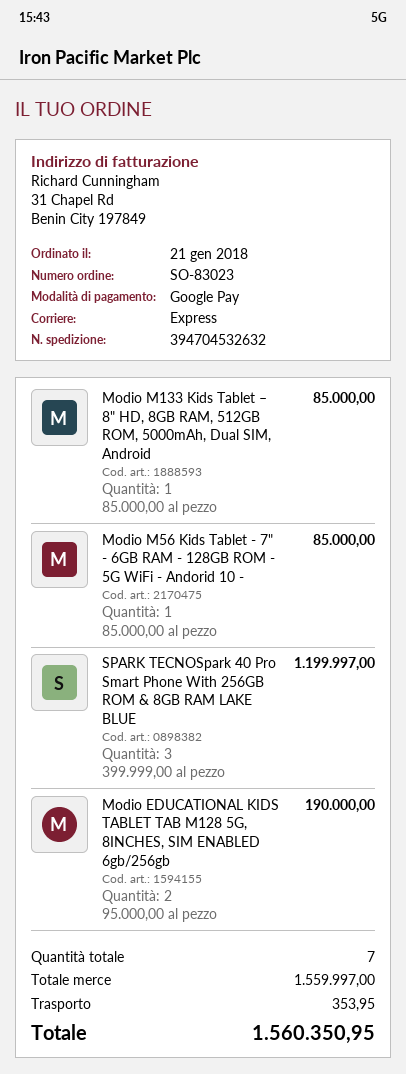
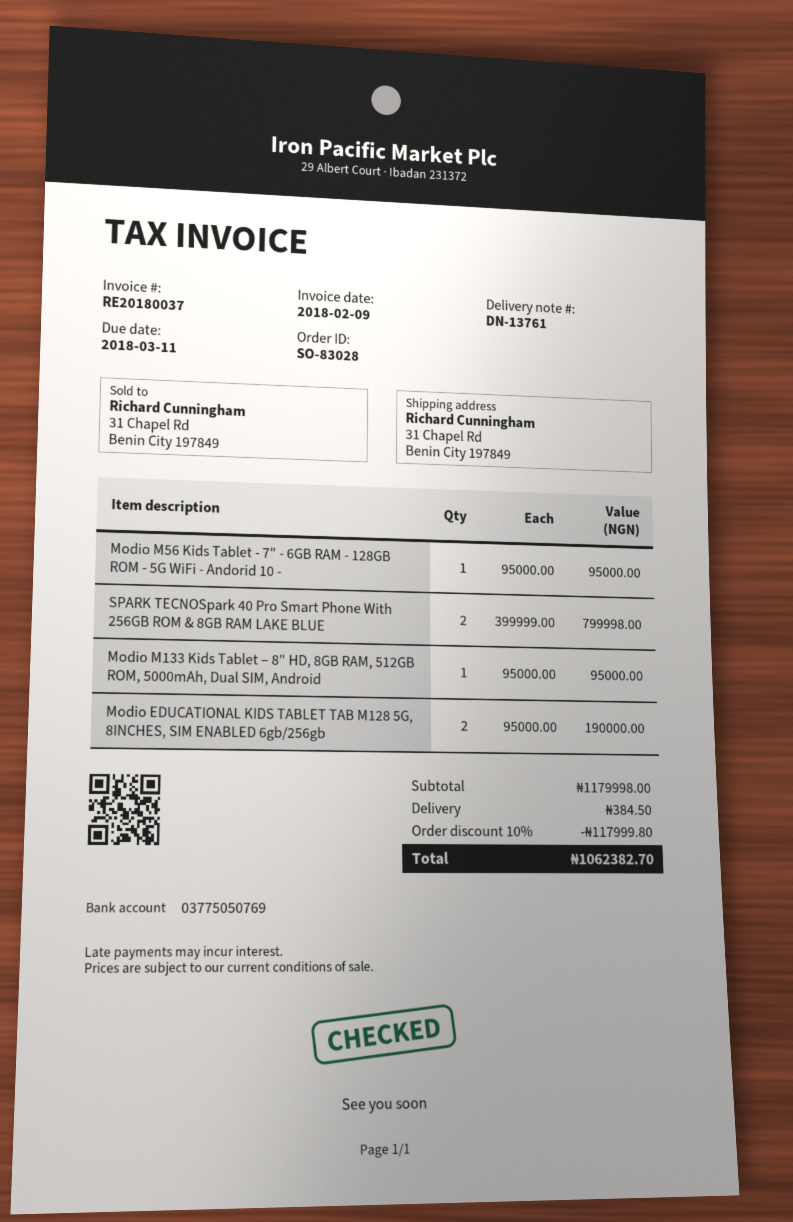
order number: SO-83023 -> SO-83028
Modio M133 Kids Tablet – 8" HD, 8GB RAM, 512GB ROM, 5000mAh, Dual SIM, Android: 1 x 85000.00 = 85000.00 -> 1 x 95000.00 = 95000.00
Modio M56 Kids Tablet - 7" - 6GB RAM - 128GB ROM - 5G WiFi - Andorid 10 -: 1 x 85000.00 = 85000.00 -> 1 x 95000.00 = 95000.00
SPARK TECNOSpark 40 Pro Smart Phone With 256GB ROM & 8GB RAM LAKE BLUE: 3 x 399999.00 = 1199997.00 -> 2 x 399999.00 = 799998.00
subtotal: 1559997.00 -> 1179998.00
discount: none -> 10% = 117999.80
shipping: 353.95 -> 384.50
total: 1560350.95 -> 1062382.70

